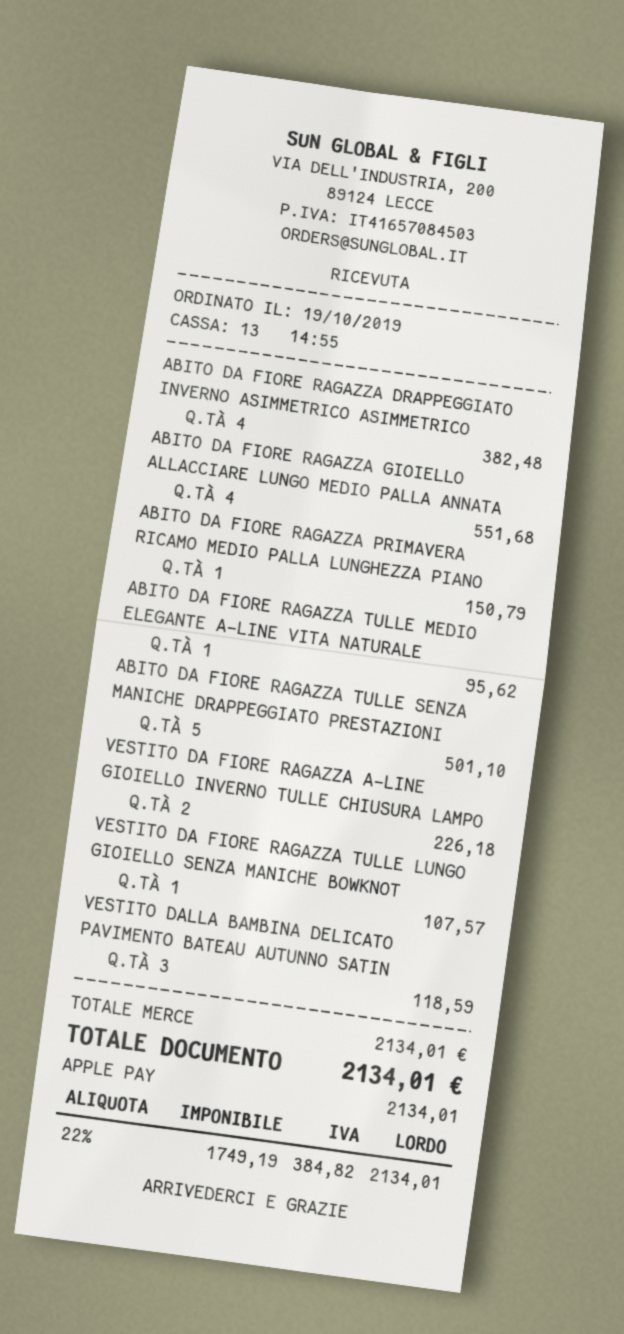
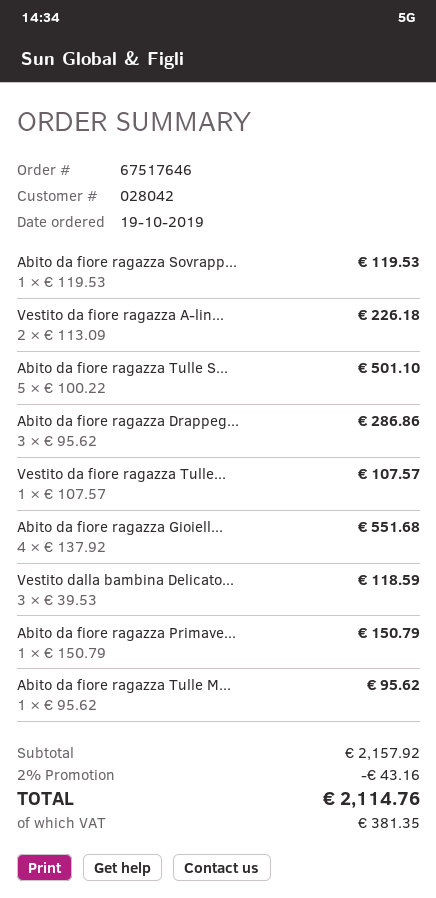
ABITO DA FIORE RAGAZZA DRAPPEGGIATO INVERNO ASIMMETRICO ASIMMETRICO: 4 for 382.48 -> 3 for 286.86
Abito da fiore ragazza Sovrapp...: none -> 1 for 119.53
subtotal: 2134.01 -> 2157.92
discount: none -> 2% = 43.16
tax: 384.82 -> 381.35
total: 2134.01 -> 2114.76

